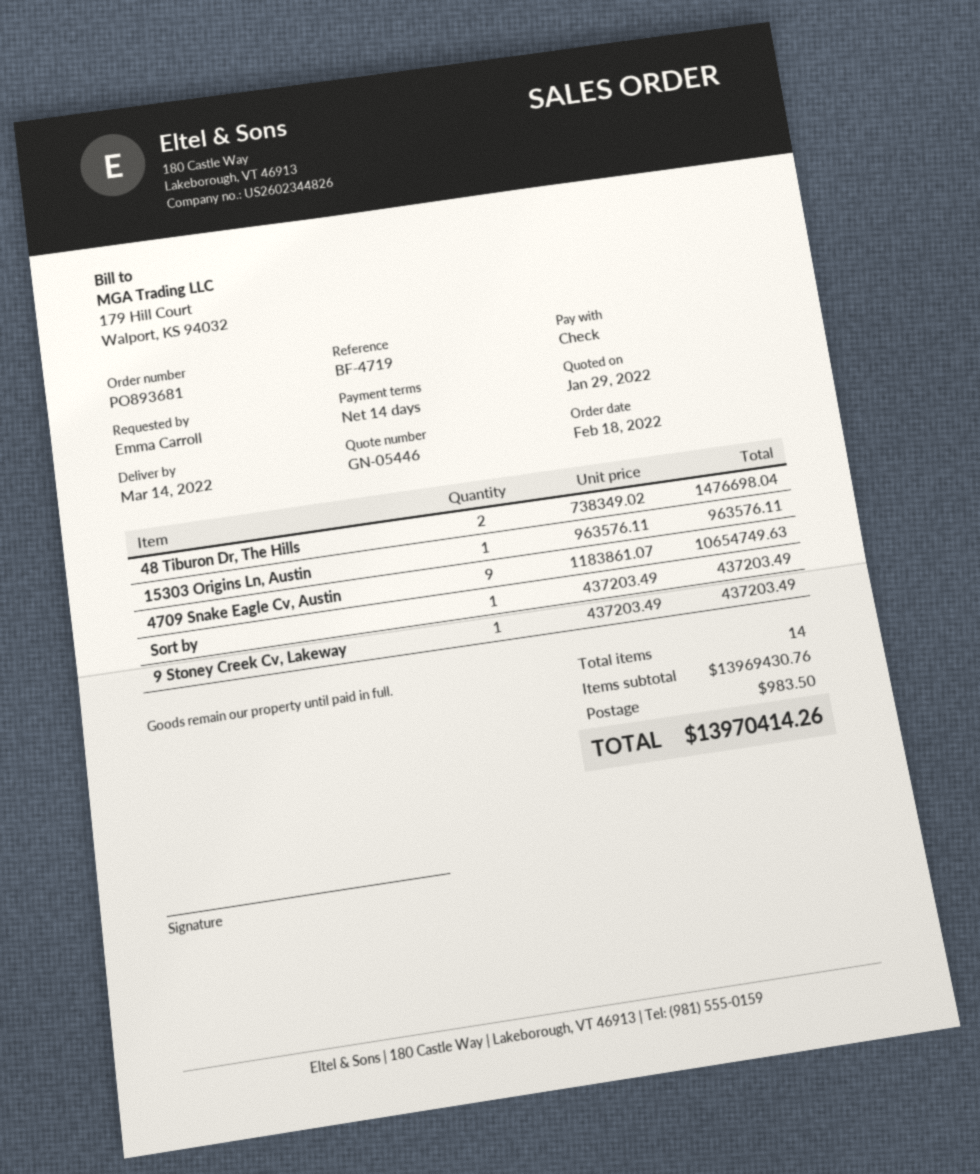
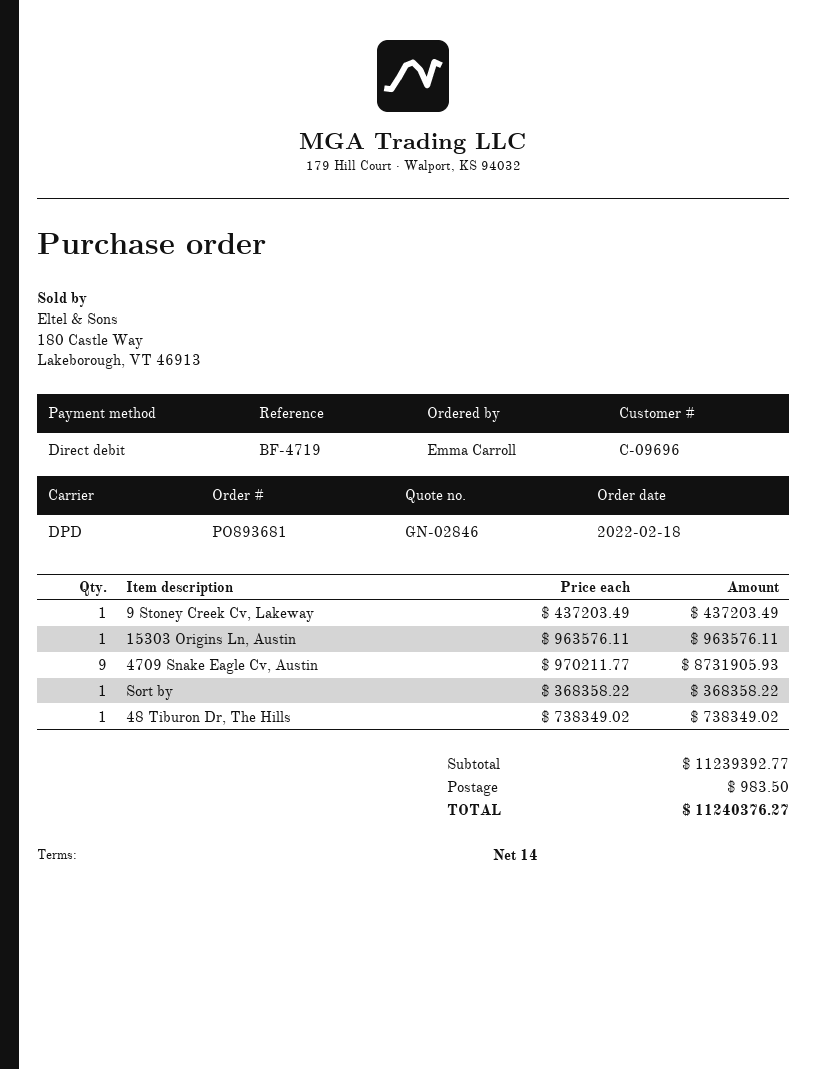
quote number: GN-05446 -> GN-02846
payment method: cheque -> direct debit
48 Tiburon Dr, The Hills: 2 x 738349.02 = 1476698.04 -> 1 x 738349.02 = 738349.02
4709 Snake Eagle Cv, Austin: 9 x 1183861.07 = 10654749.63 -> 9 x 970211.77 = 8731905.93
Sort by: 1 x 437203.49 = 437203.49 -> 1 x 368358.22 = 368358.22
subtotal: 13969430.76 -> 11239392.77
total: 13970414.26 -> 11240376.27

